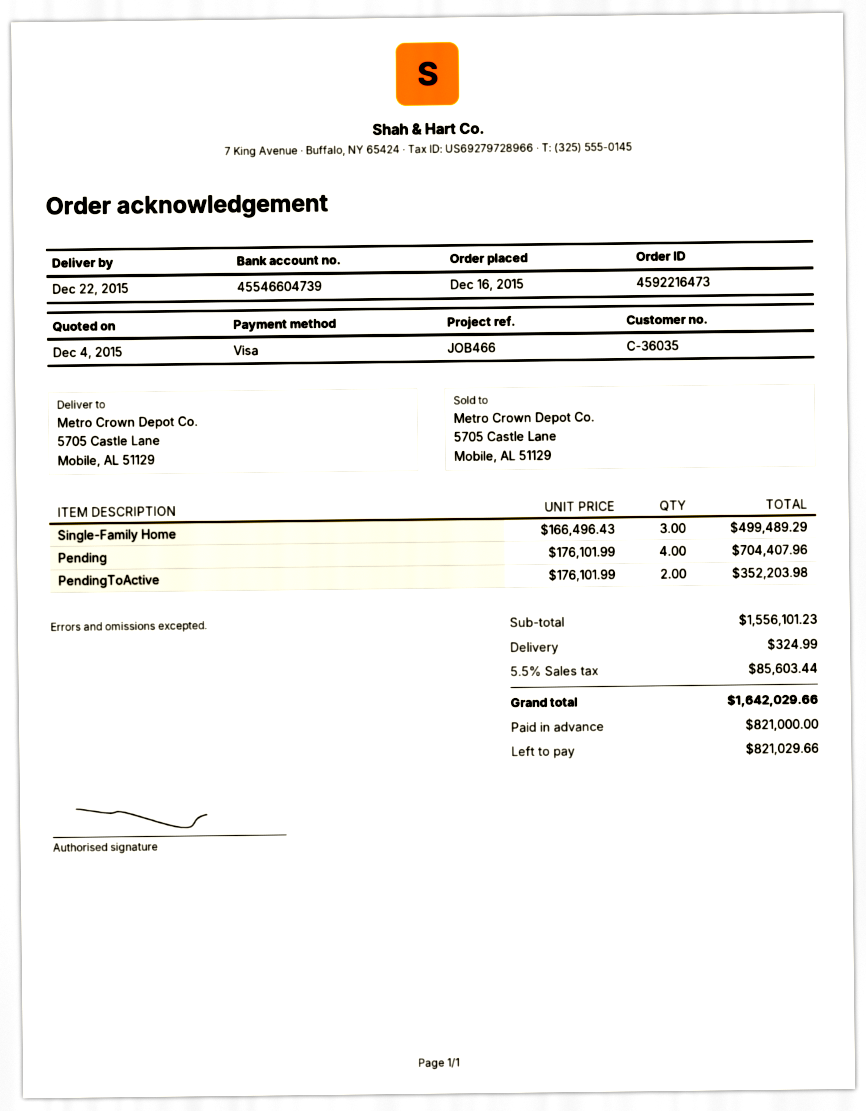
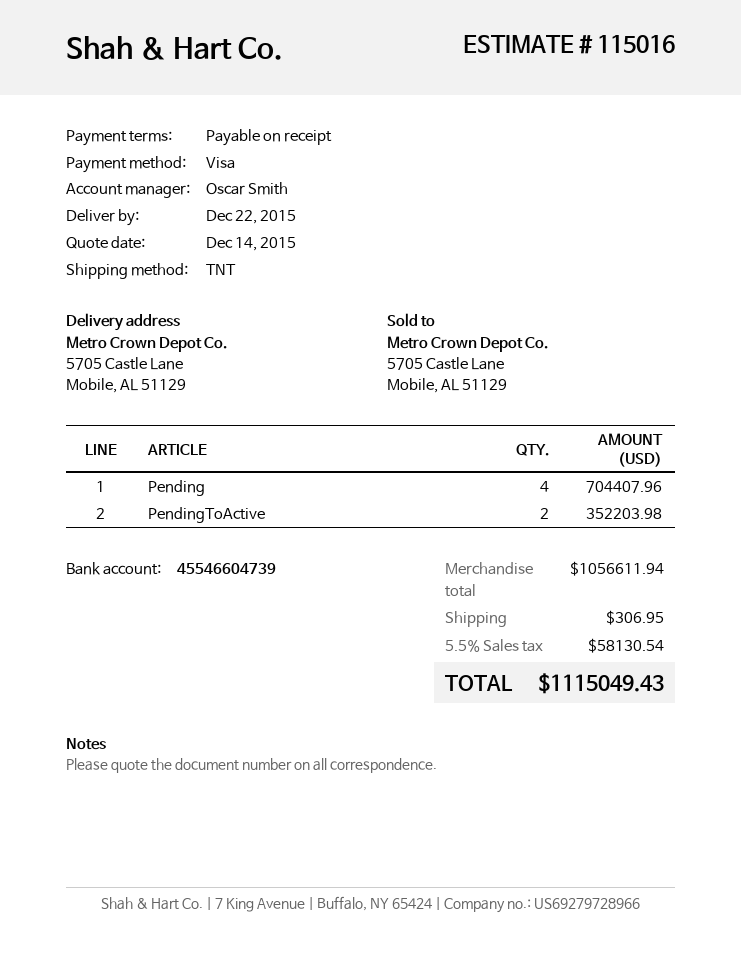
quote date: 2015-12-04 -> 2015-12-14
Single-Family Home: 3 for 499489.29 -> none
subtotal: 1556101.23 -> 1056611.94
shipping: 324.99 -> 306.95
tax: 5.5% = 85603.44 -> 5.5% = 58130.54
total: 1642029.66 -> 1115049.43

